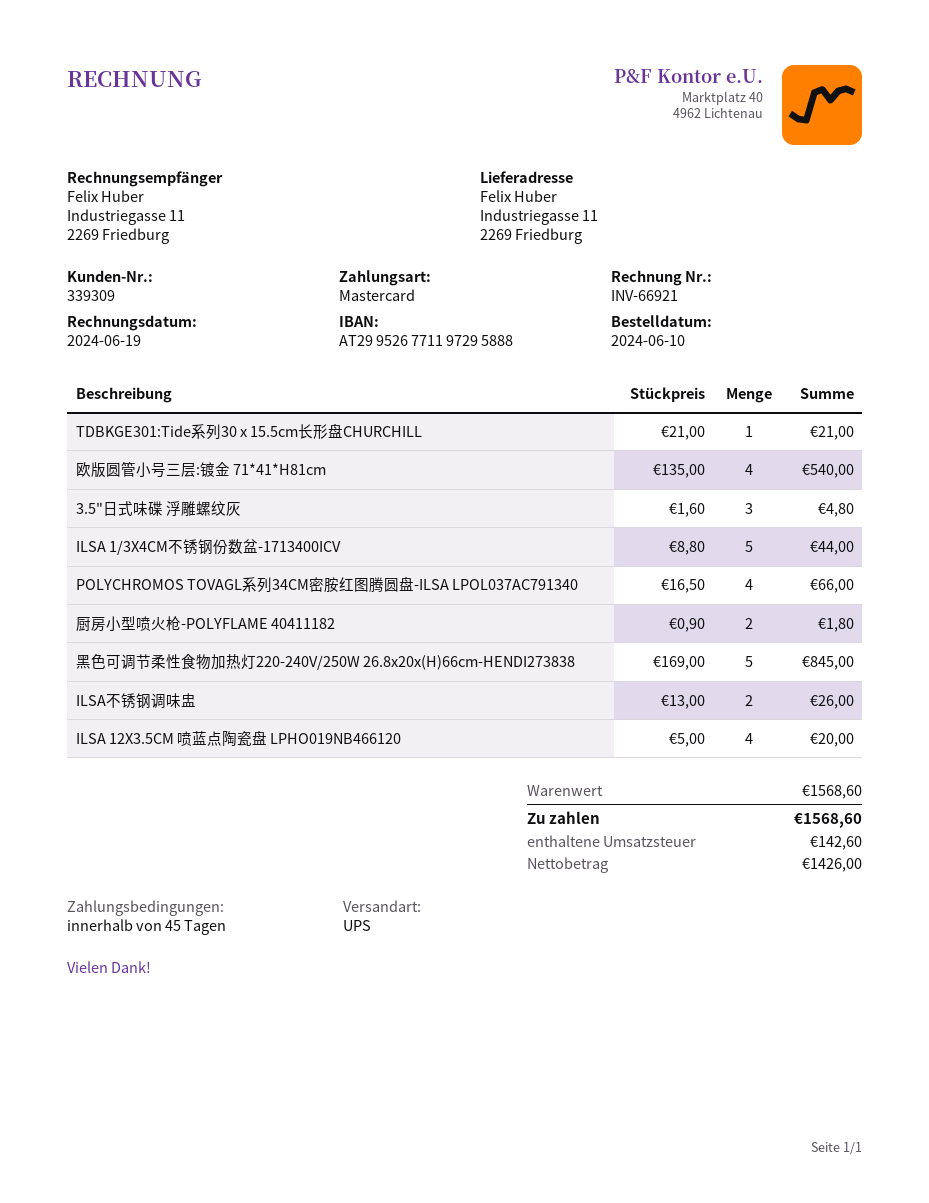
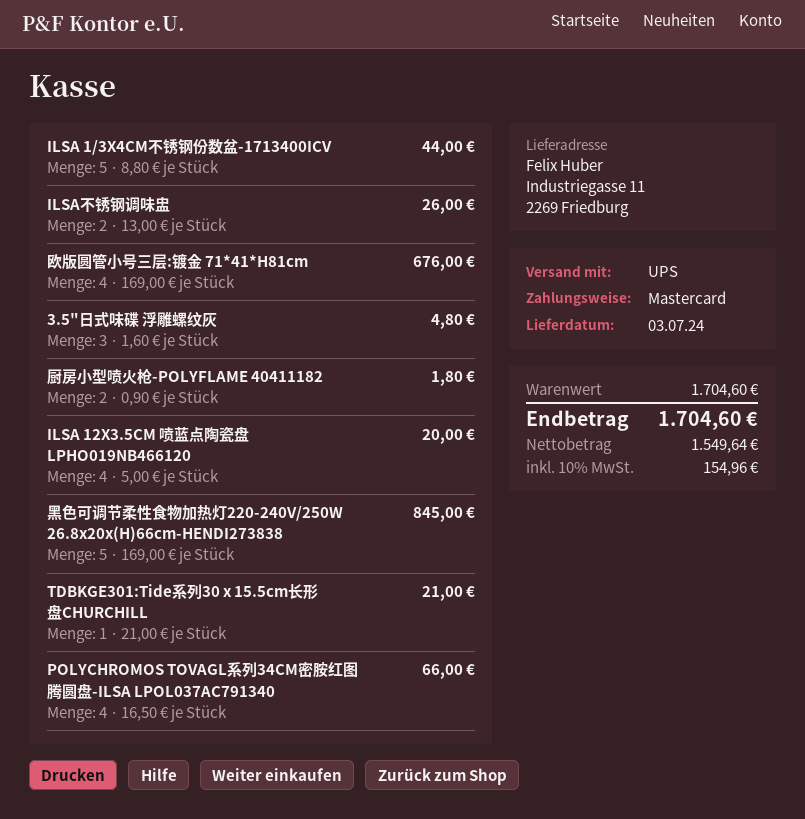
欧版圆管小号三层:镀金 71*41*H81cm: 4 x 135.00 = 540.00 -> 4 x 169.00 = 676.00
subtotal: 1568.60 -> 1704.60
net: 1426.00 -> 1549.64
tax: 142.60 -> 154.96
total: 1568.60 -> 1704.60

